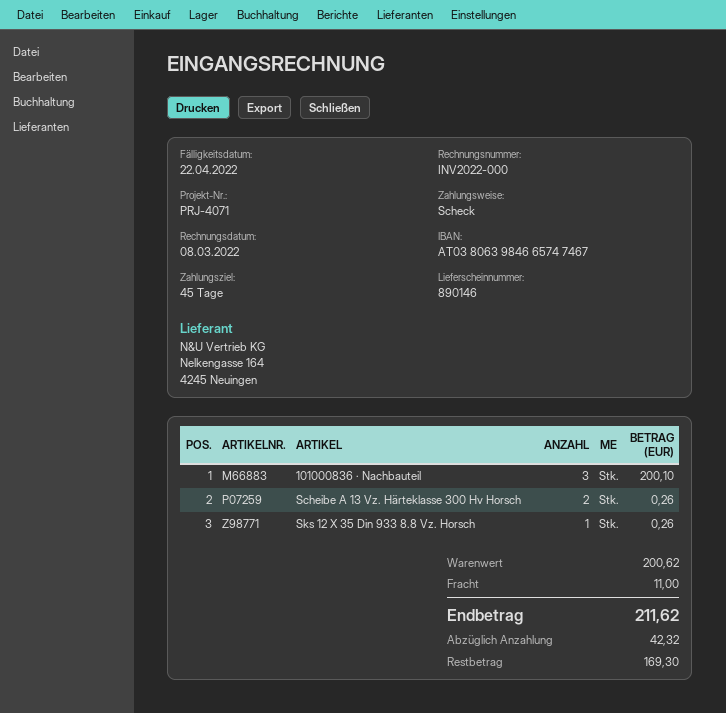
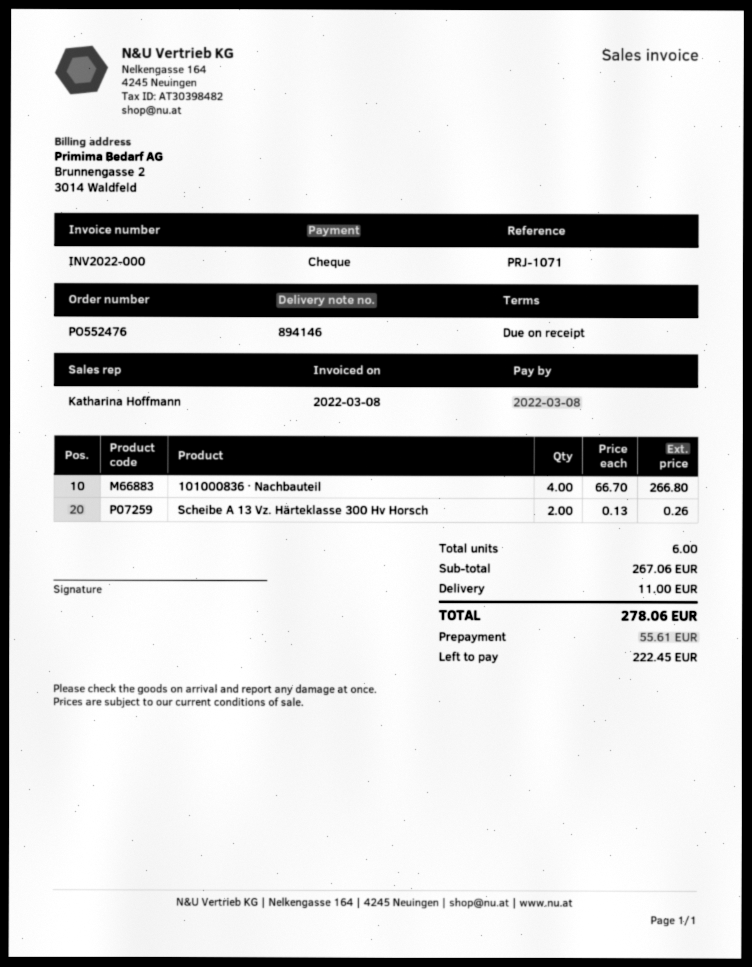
delivery note number: 890146 -> 894146
payment terms: 45 days -> on receipt
due date: 2022-04-22 -> 2022-03-08
reference: PRJ-4071 -> PRJ-1071
101000836 · Nachbauteil: 3 for 200.10 -> 4 for 266.80
Sks 12 X 35 Din 933 8.8 Vz. Horsch: 1 for 0.26 -> none
subtotal: 200.62 -> 267.06
total: 211.62 -> 278.06
deposit: 42.32 -> 55.61
balance: 169.30 -> 222.45

